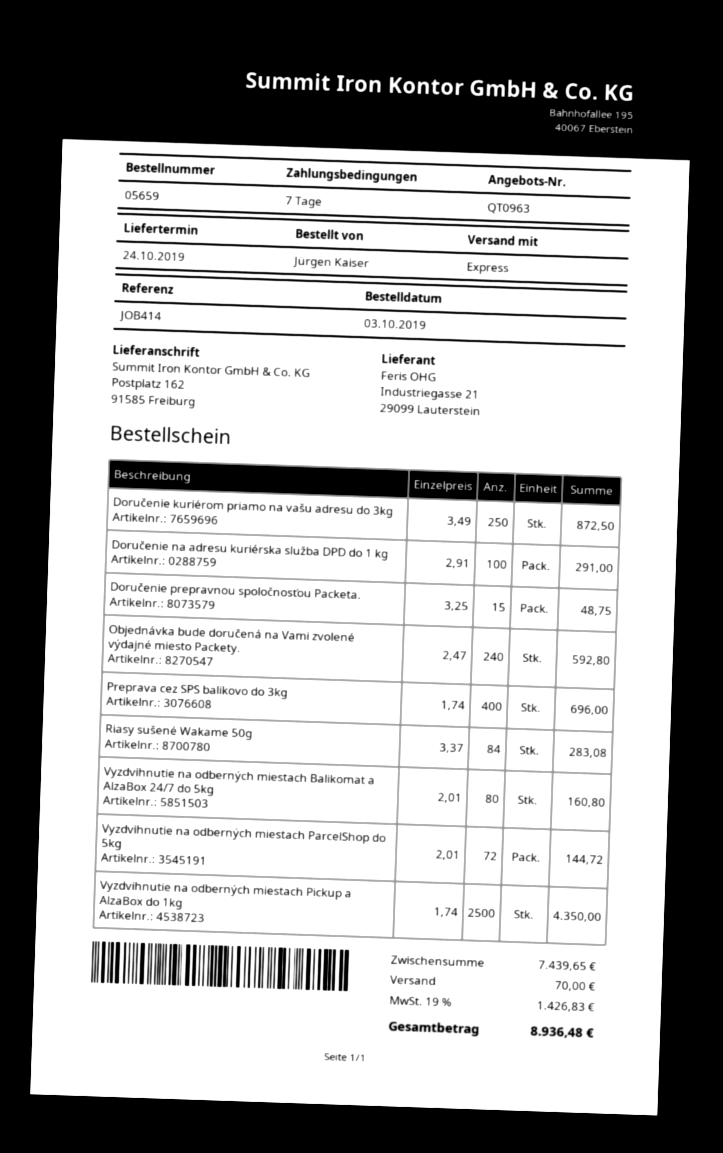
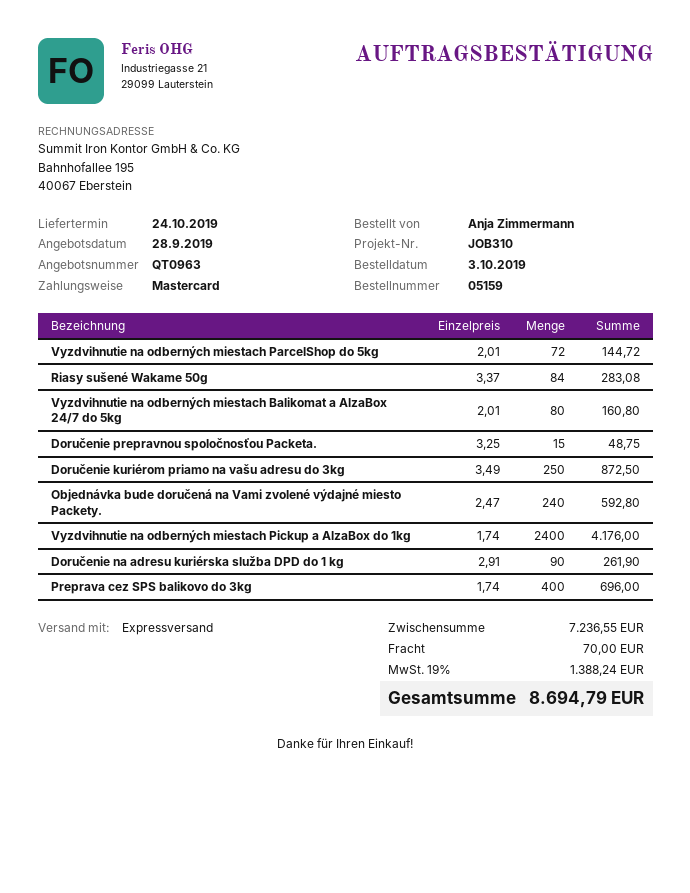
order number: 05659 -> 05159
reference: JOB414 -> JOB310
ordered by: Jürgen Kaiser -> Anja Zimmermann
Doručenie na adresu kuriérska služba DPD do 1 kg: 100 x 2.91 = 291.00 -> 90 x 2.91 = 261.90
Vyzdvihnutie na odberných miestach Pickup a AlzaBox do 1kg: 2500 x 1.74 = 4350.00 -> 2400 x 1.74 = 4176.00
subtotal: 7439.65 -> 7236.55
tax: 19% = 1426.83 -> 19% = 1388.24
total: 8936.48 -> 8694.79

